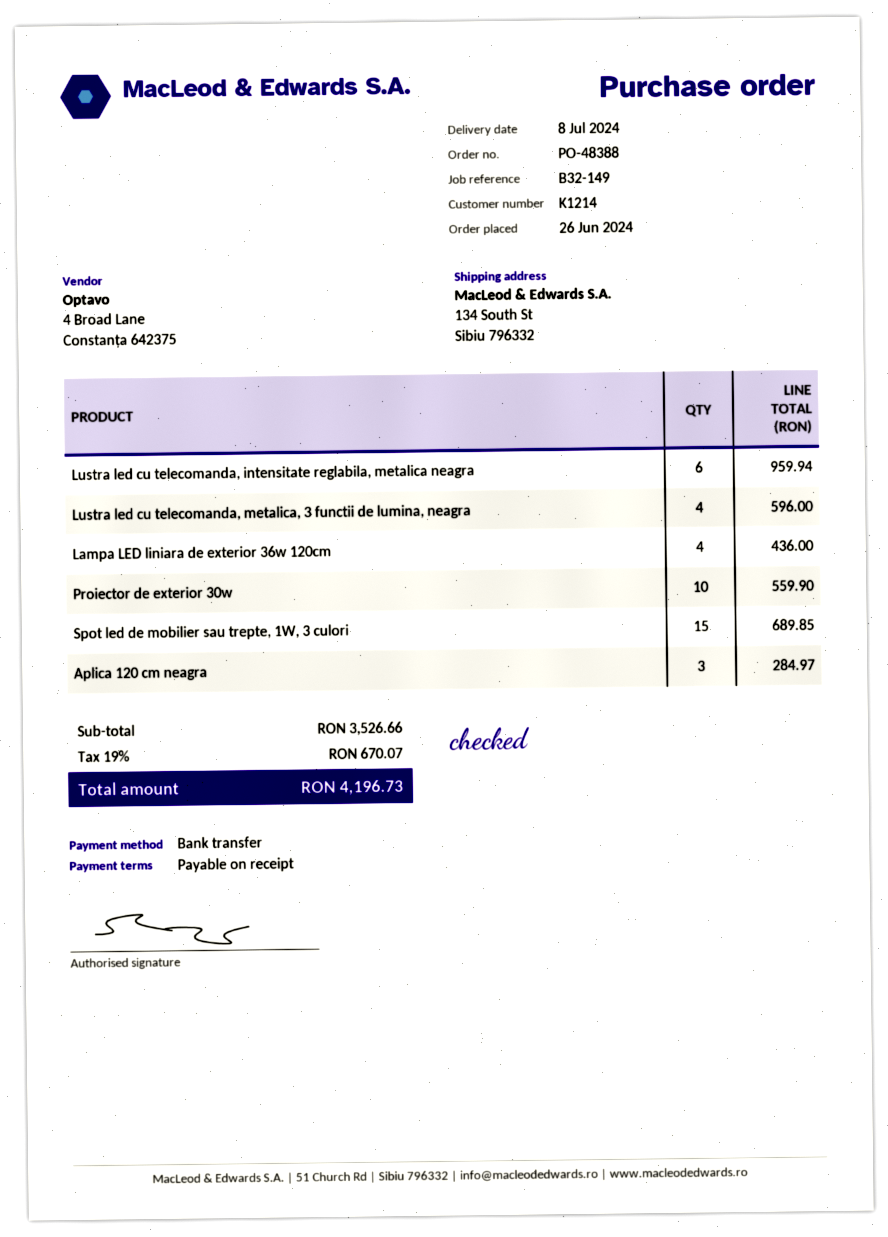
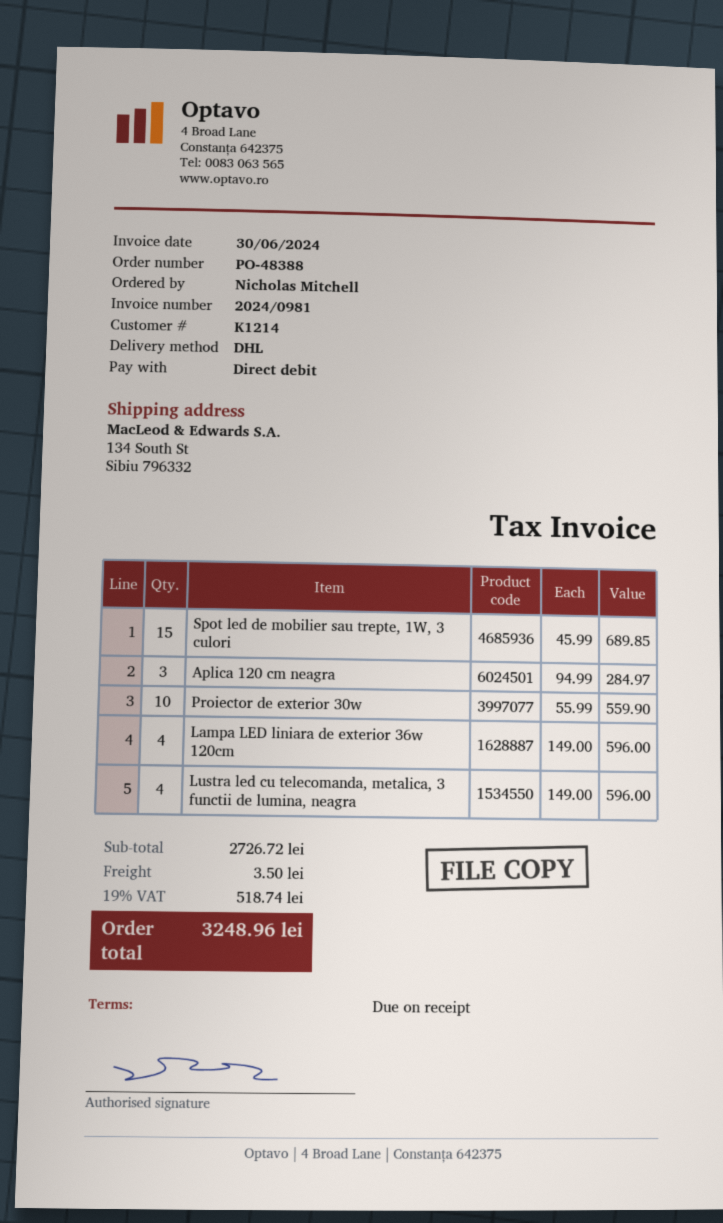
payment method: bank transfer -> direct debit
Lustra led cu telecomanda, intensitate reglabila, metalica neagra: 6 for 959.94 -> none
Lampa LED liniara de exterior 36w 120cm: 4 for 436.00 -> 4 for 596.00
subtotal: 3526.66 -> 2726.72
shipping: none -> 3.50
tax: 19% = 670.07 -> 19% = 518.74
total: 4196.73 -> 3248.96

